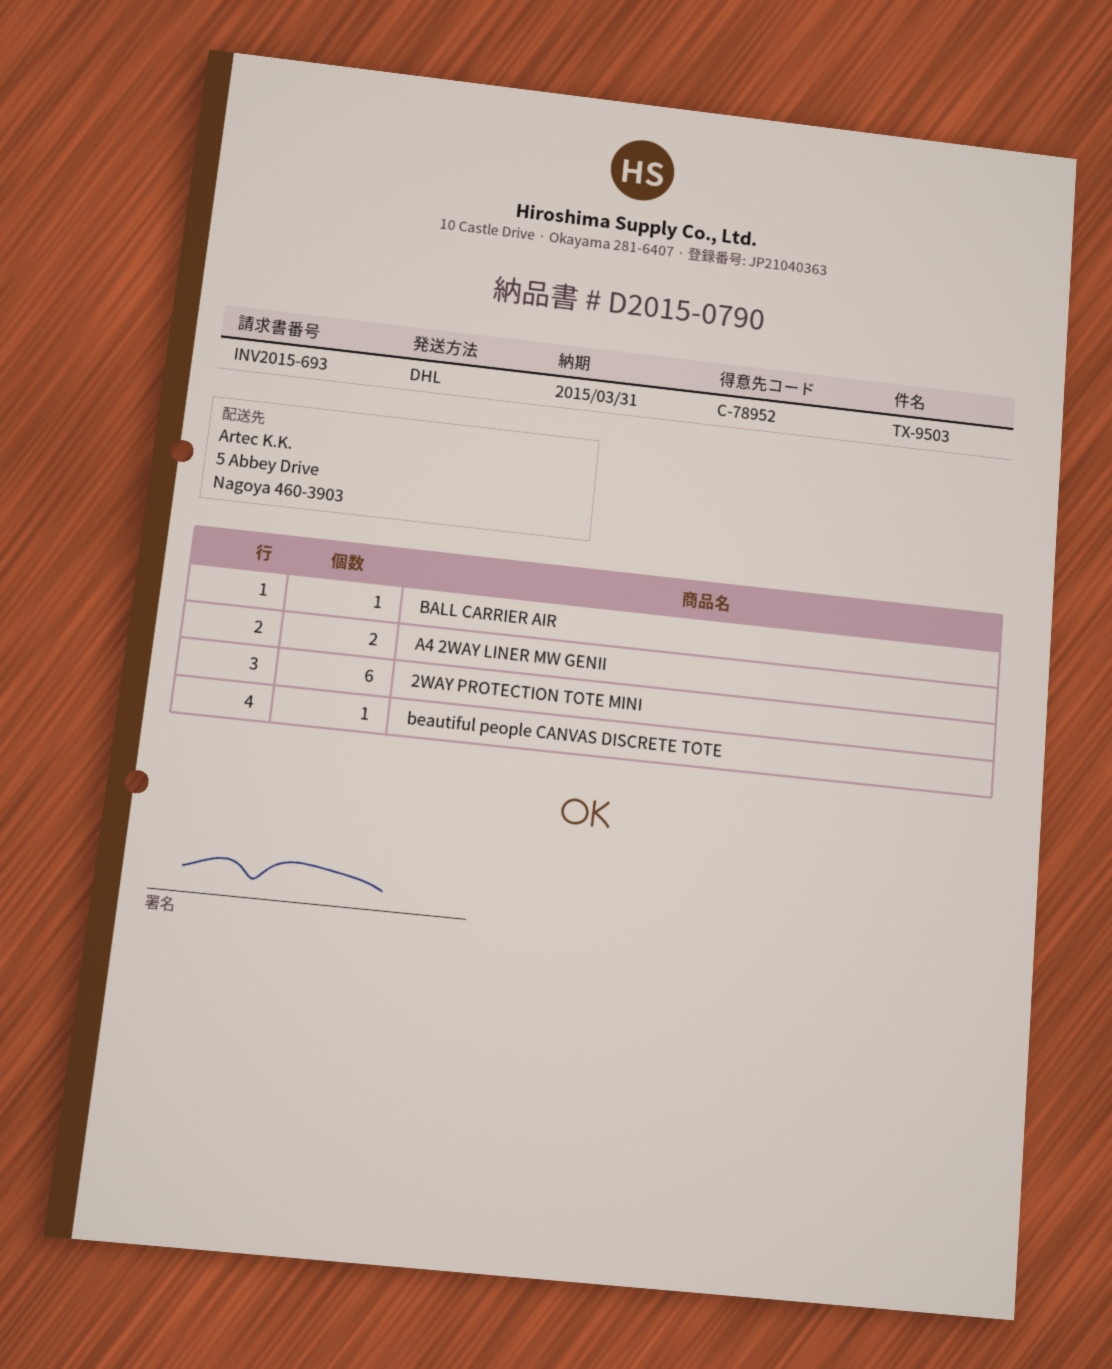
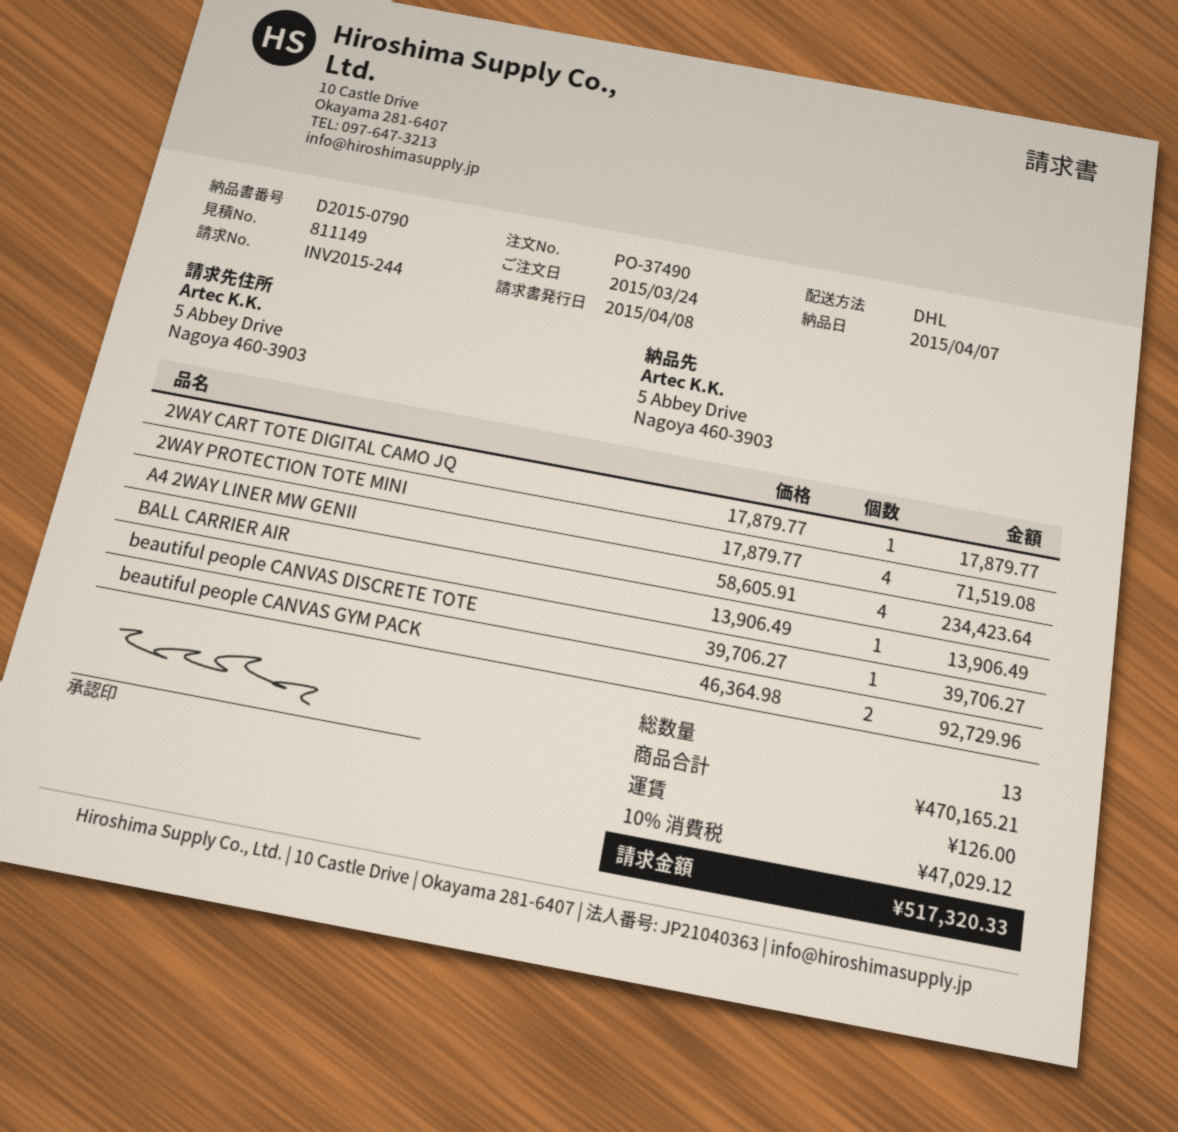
delivery date: 2015-03-31 -> 2015-04-07
invoice number: INV2015-693 -> INV2015-244
A4 2WAY LINER MW GENII: 2 -> 4
2WAY PROTECTION TOTE MINI: 6 -> 4
2WAY CART TOTE DIGITAL CAMO JQ: none -> 1
beautiful people CANVAS GYM PACK: none -> 2

